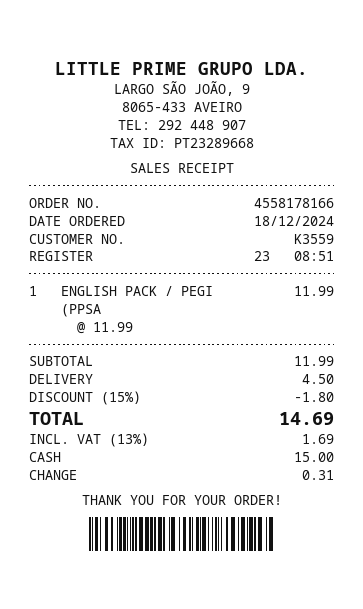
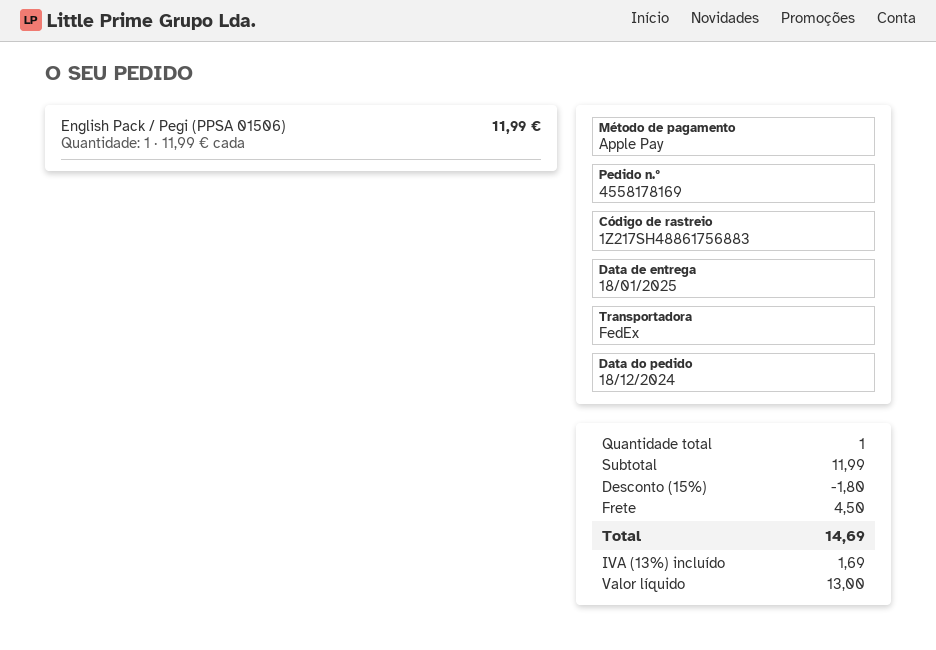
order number: 4558178166 -> 4558178169
payment method: cash -> Apple Pay

